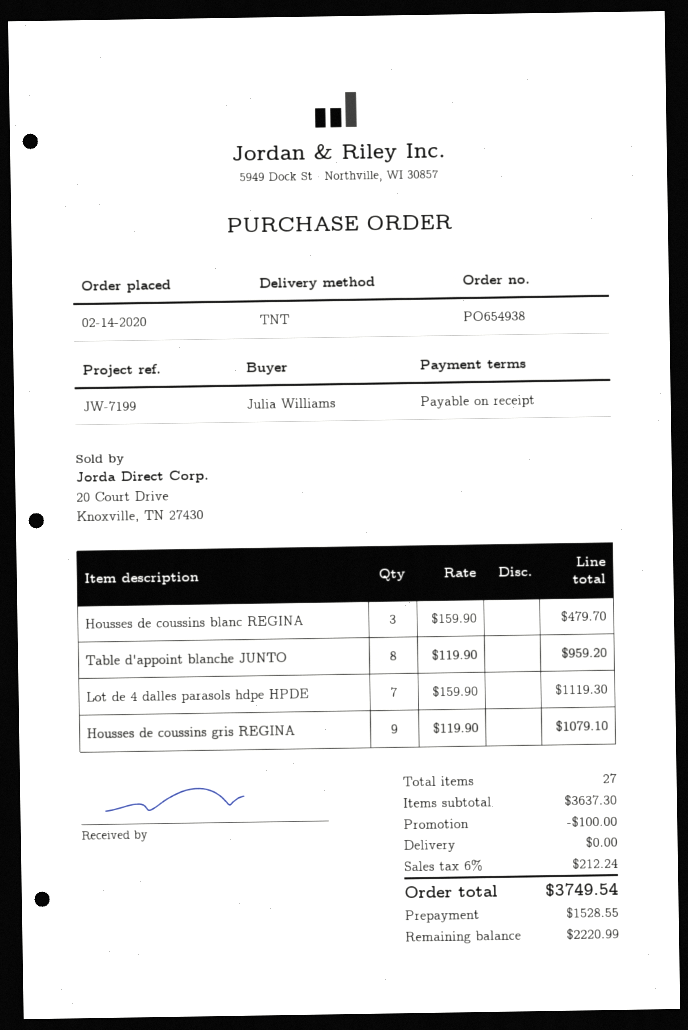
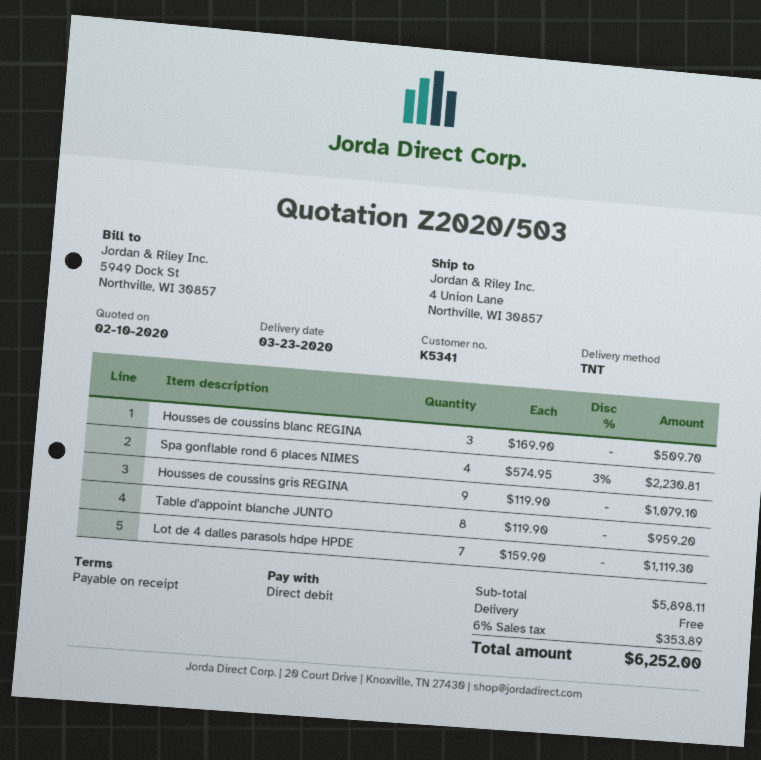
Housses de coussins blanc REGINA: 3 x 159.90 = 479.70 -> 3 x 169.90 = 509.70
Spa gonflable rond 6 places NIMES: none -> 4 x 574.95 - 3% = 2230.81
subtotal: 3637.30 -> 5898.11
discount: 100.00 -> none
tax: 6% = 212.24 -> 6% = 353.89
total: 3749.54 -> 6252.00

